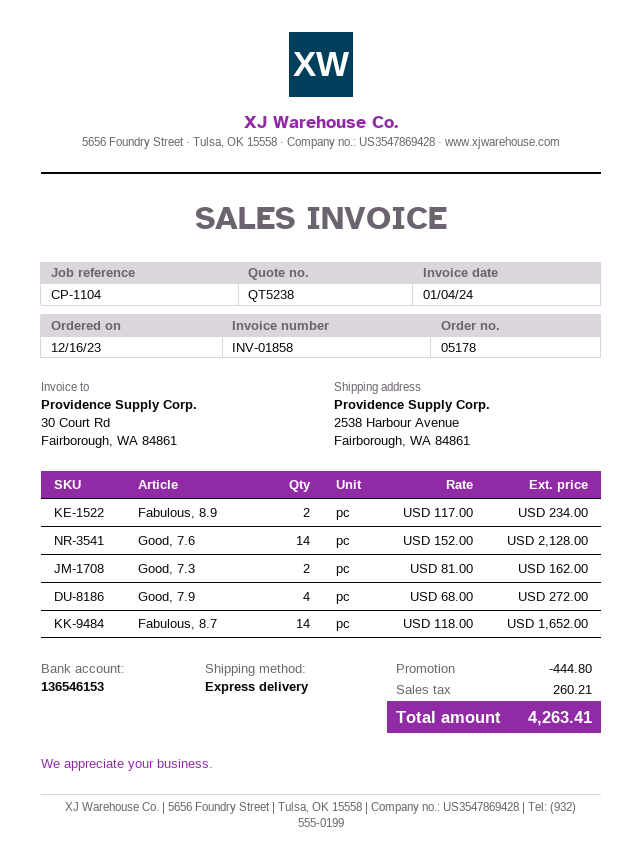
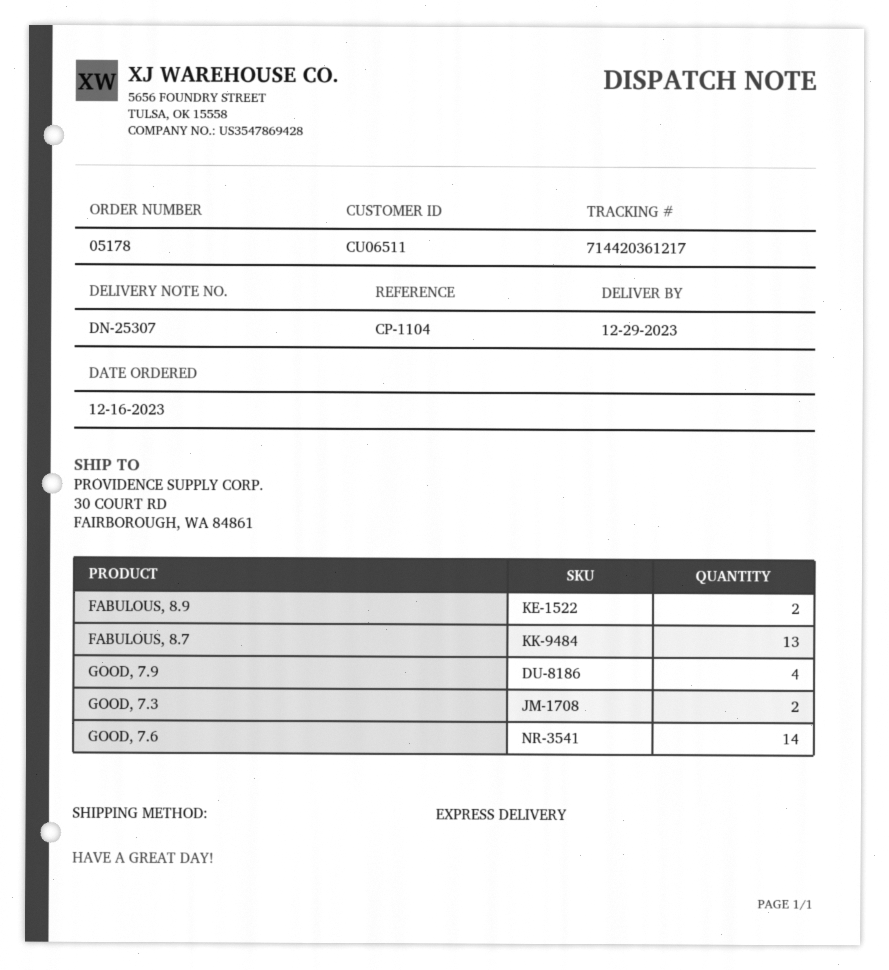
ship to: 2538 Harbour Avenue, Fairborough, WA 84861 -> 30 COURT RD, FAIRBOROUGH, WA 84861
Fabulous, 8.7: 14 -> 13

